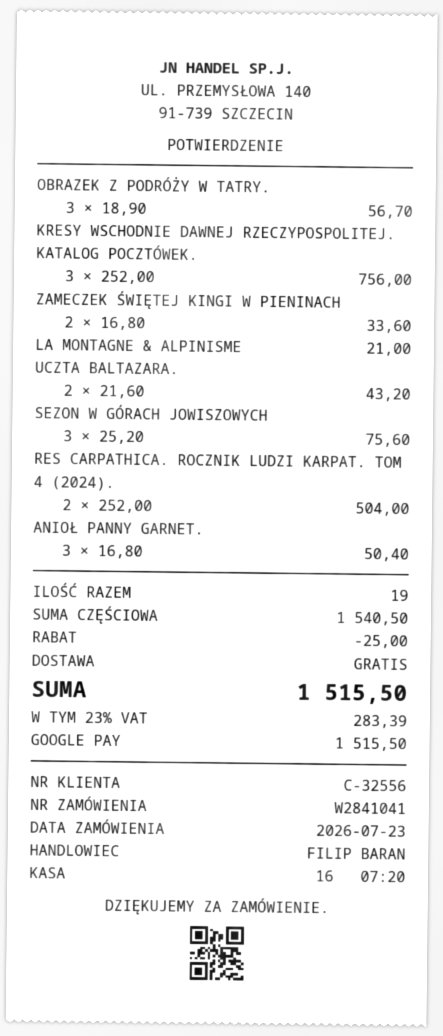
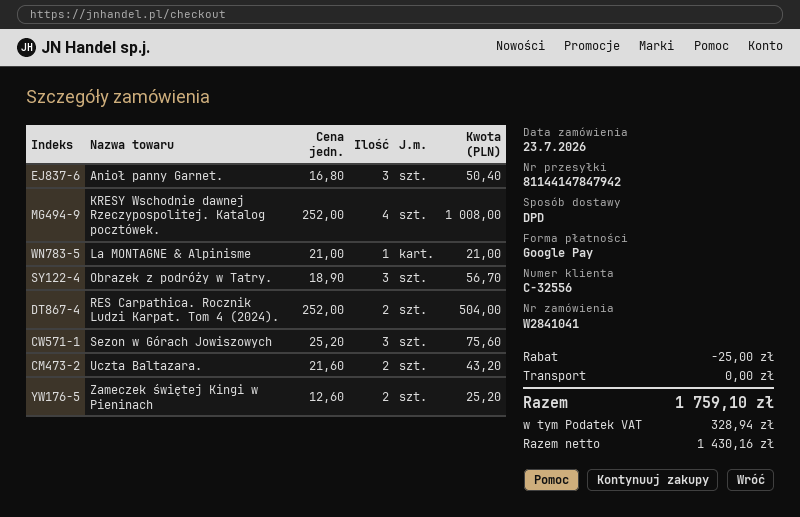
KRESY WSCHODNIE DAWNEJ RZECZYPOSPOLITEJ. KATALOG POCZTÓWEK.: 3 x 252.00 = 756.00 -> 4 x 252.00 = 1008.00
ZAMECZEK ŚWIĘTEJ KINGI W PIENINACH: 2 x 16.80 = 33.60 -> 2 x 12.60 = 25.20
tax: 283.39 -> 328.94
total: 1515.50 -> 1759.10

